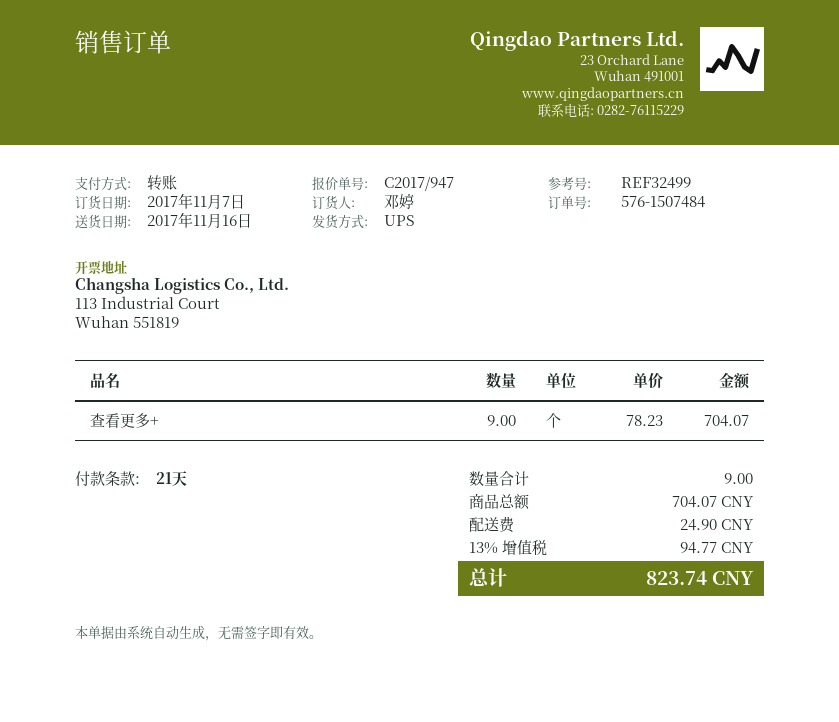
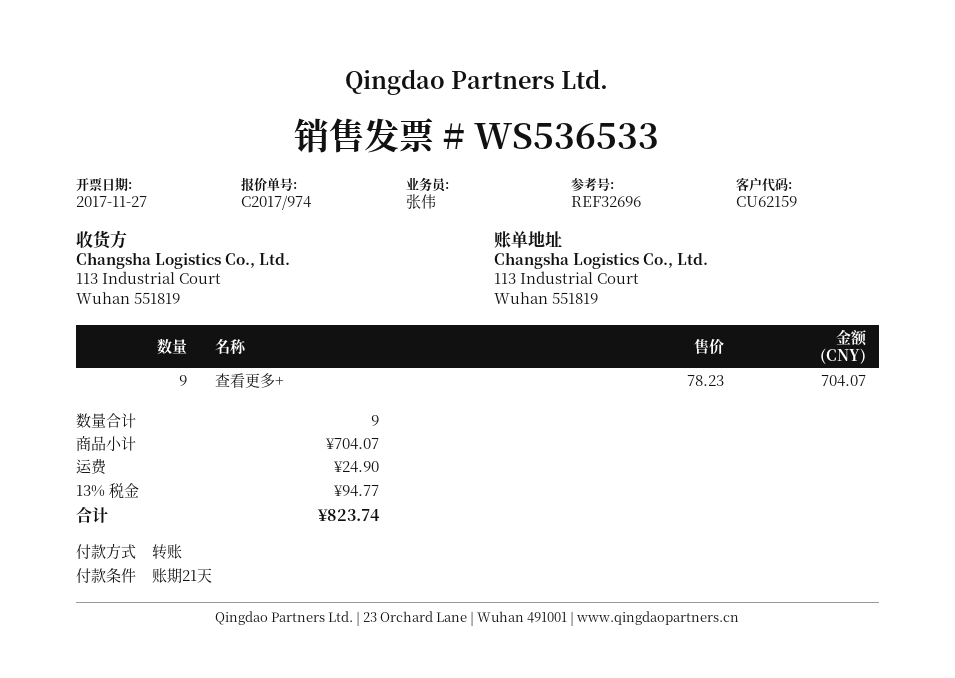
quote number: C2017/947 -> C2017/974
reference: REF32499 -> REF32696

